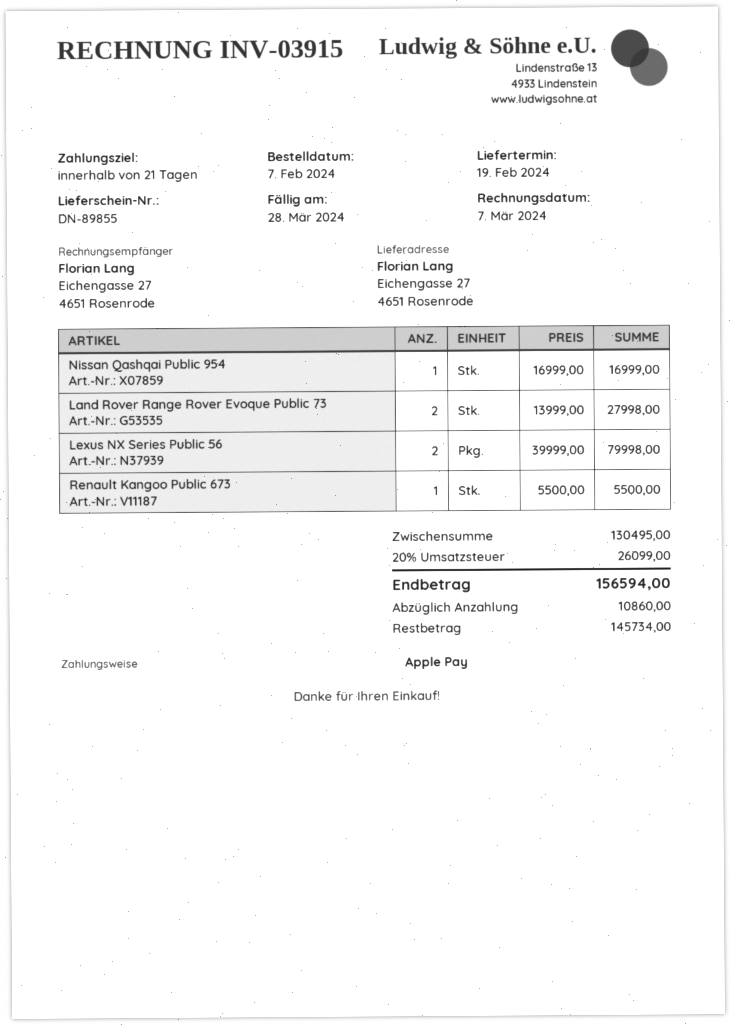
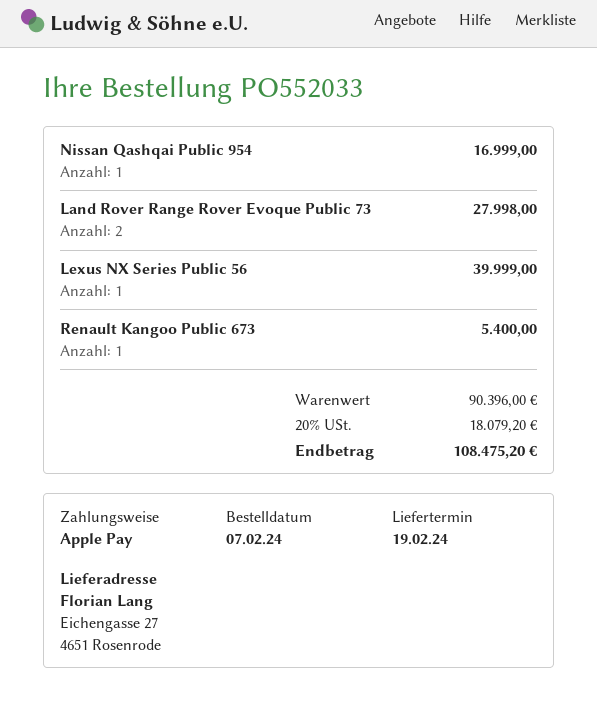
Lexus NX Series Public 56: 2 for 79998.00 -> 1 for 39999.00
Renault Kangoo Public 673: 1 for 5500.00 -> 1 for 5400.00
subtotal: 130495.00 -> 90396.00
tax: 20% = 26099.00 -> 20% = 18079.20
total: 156594.00 -> 108475.20

